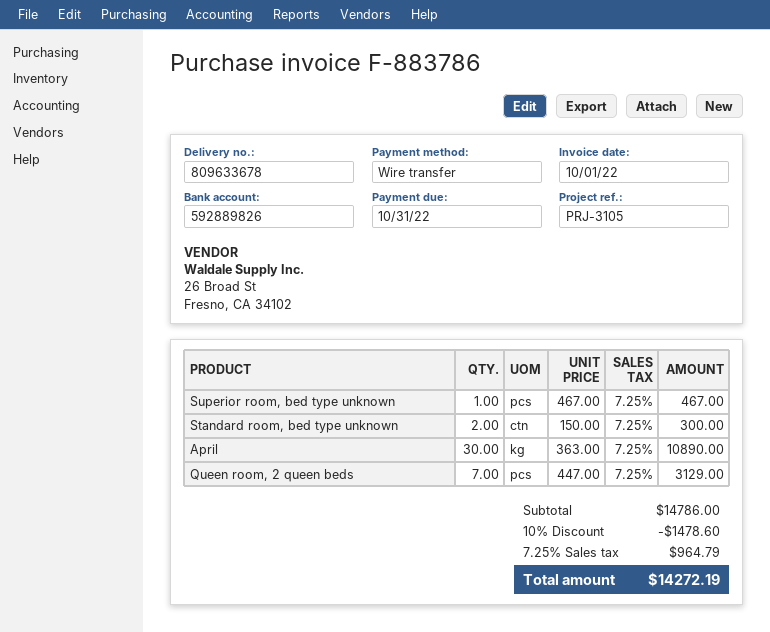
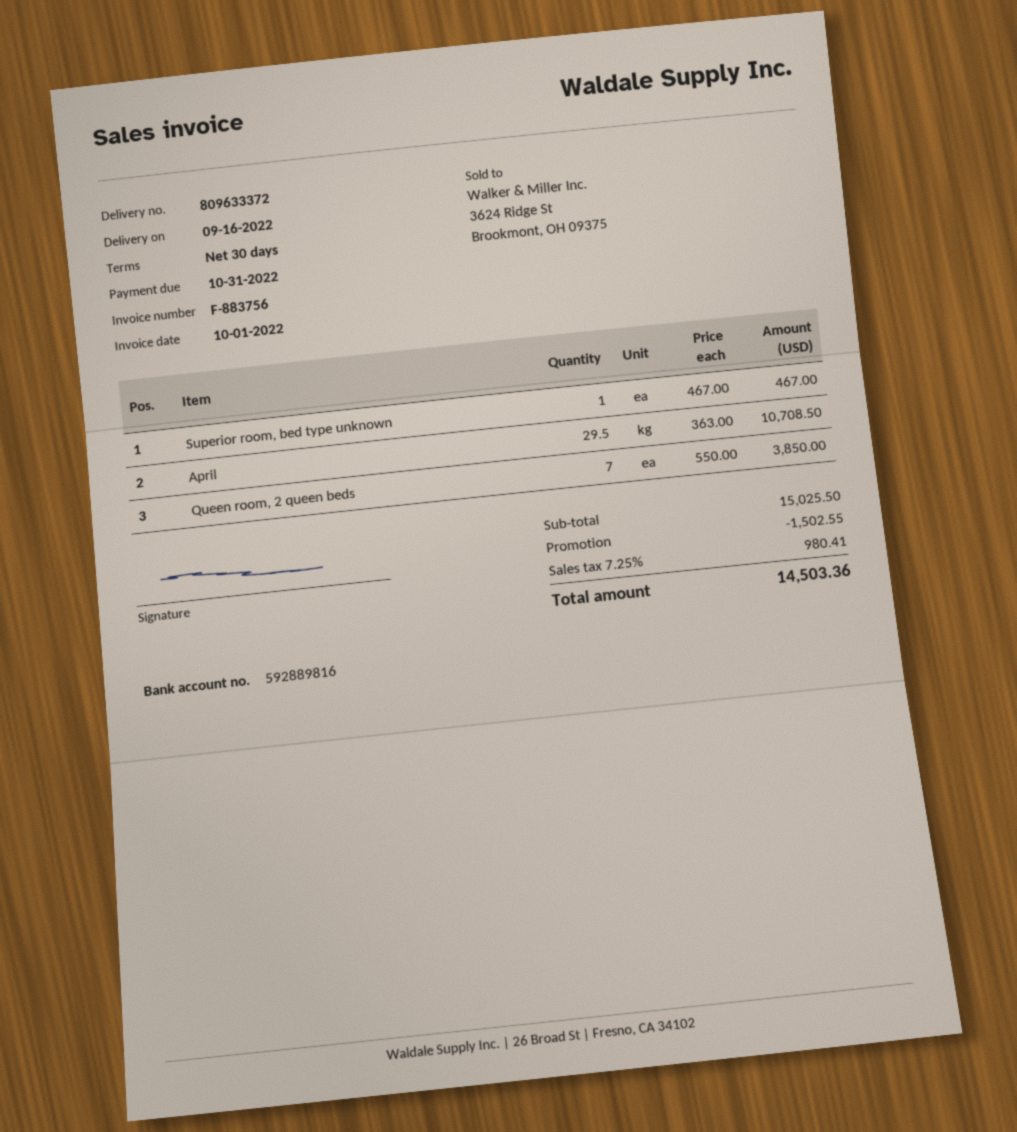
delivery note number: 809633678 -> 809633372
invoice number: F-883786 -> F-883756
bank account: 592889826 -> 592889816
Standard room, bed type unknown: 2 x 150.00 = 300.00 -> none
April: 30 x 363.00 = 10890.00 -> 29.5 x 363.00 = 10708.50
Queen room, 2 queen beds: 7 x 447.00 = 3129.00 -> 7 x 550.00 = 3850.00
subtotal: 14786.00 -> 15025.50
discount: 1478.60 -> 1502.55
tax: 7.25% = 964.79 -> 7.25% = 980.41
total: 14272.19 -> 14503.36

